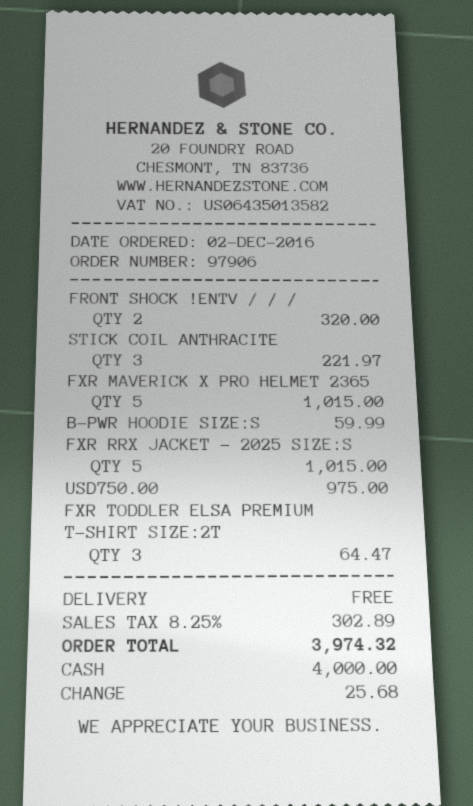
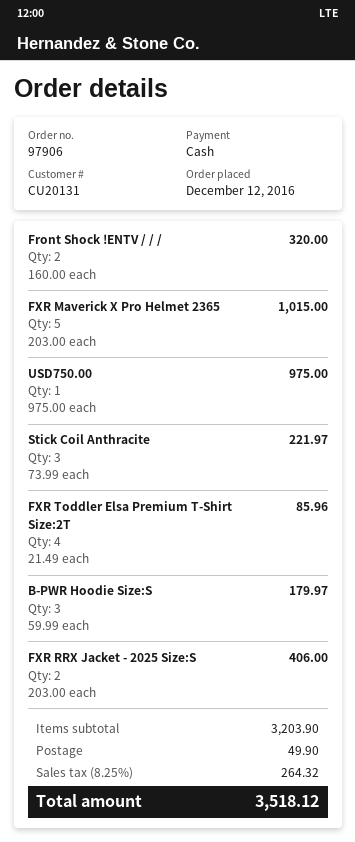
order date: 2016-12-02 -> 2016-12-12
B-PWR HOODIE SIZE:S: 1 for 59.99 -> 3 for 179.97
FXR RRX JACKET - 2025 SIZE:S: 5 for 1015.00 -> 2 for 406.00
FXR TODDLER ELSA PREMIUM T-SHIRT SIZE:2T: 3 for 64.47 -> 4 for 85.96
shipping: 0.00 -> 49.90
tax: 8.25% = 302.89 -> 8.25% = 264.32
total: 3974.32 -> 3518.12

